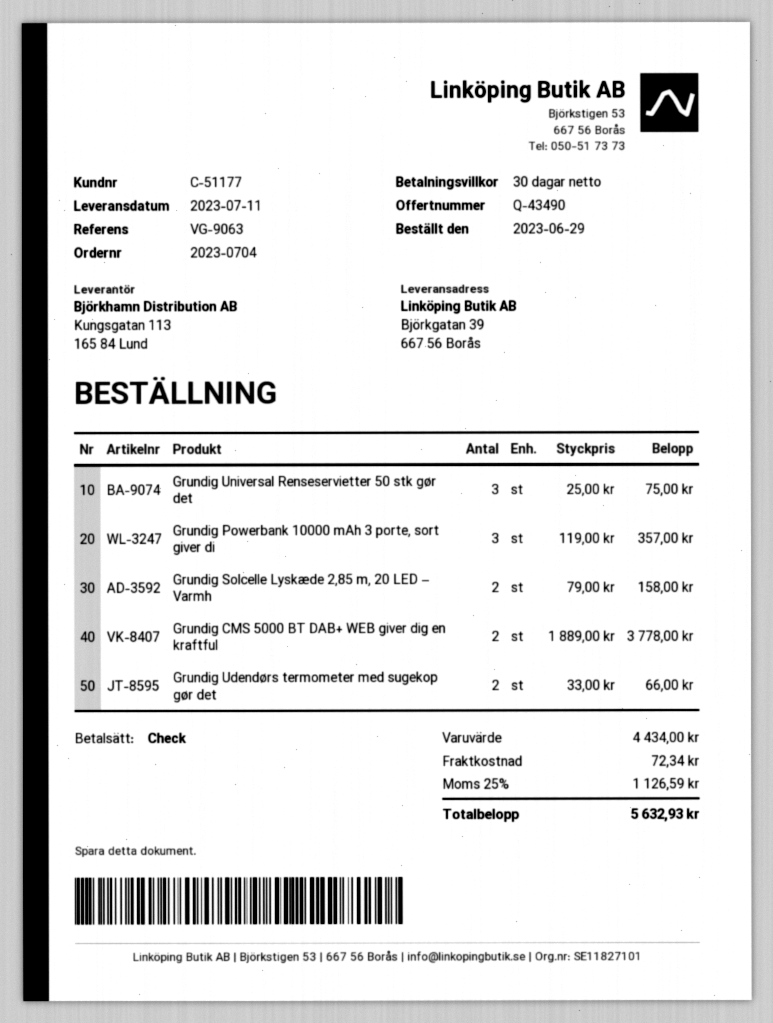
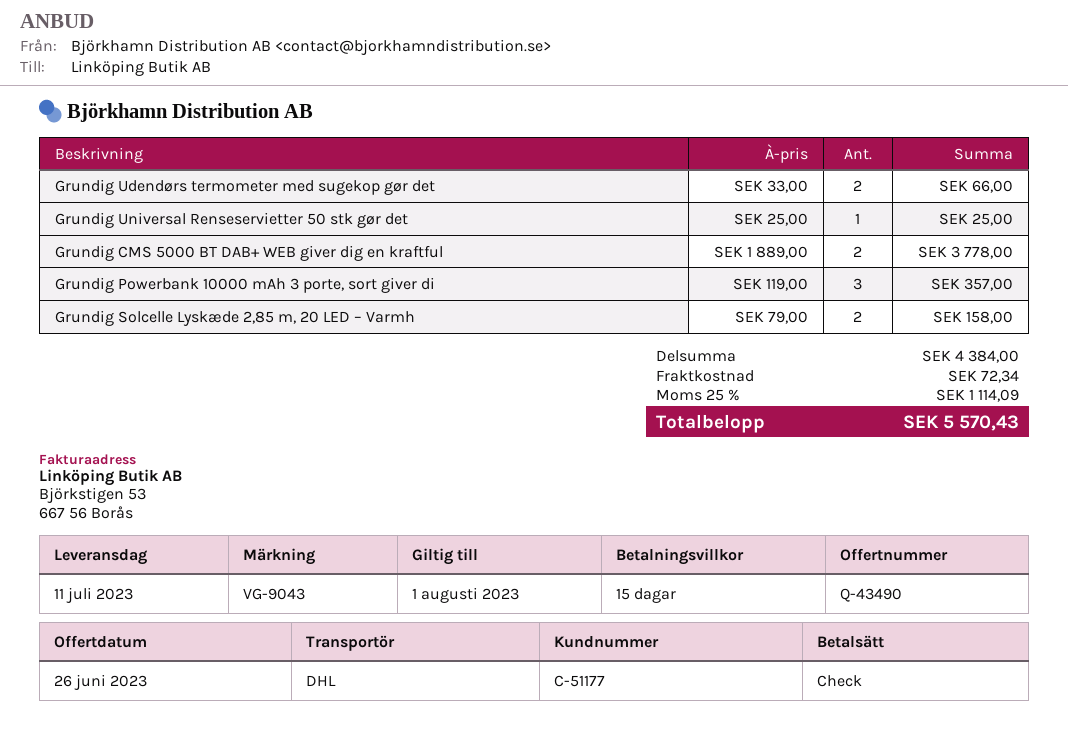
payment terms: 30 days -> 15 days
reference: VG-9063 -> VG-9043
Grundig Universal Renseservietter 50 stk gør det: 3 x 25.00 = 75.00 -> 1 x 25.00 = 25.00
subtotal: 4434.00 -> 4384.00
tax: 25% = 1126.59 -> 25% = 1114.09
total: 5632.93 -> 5570.43

